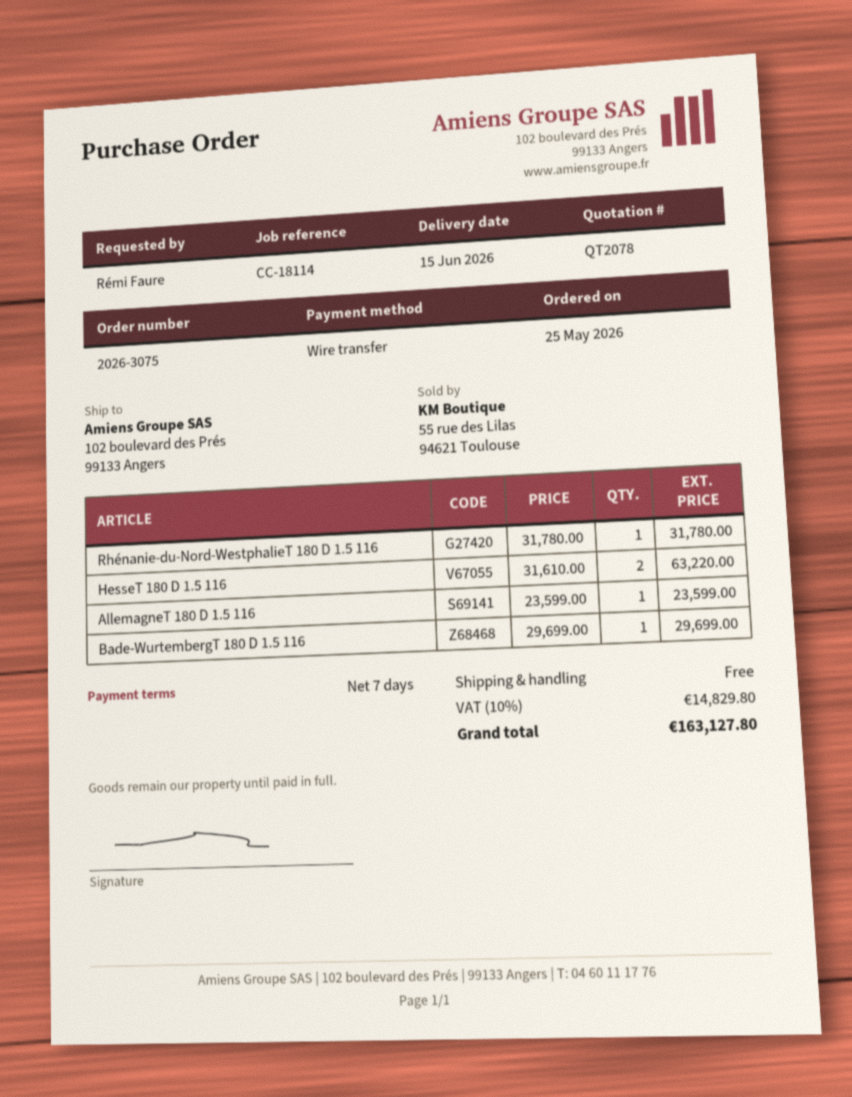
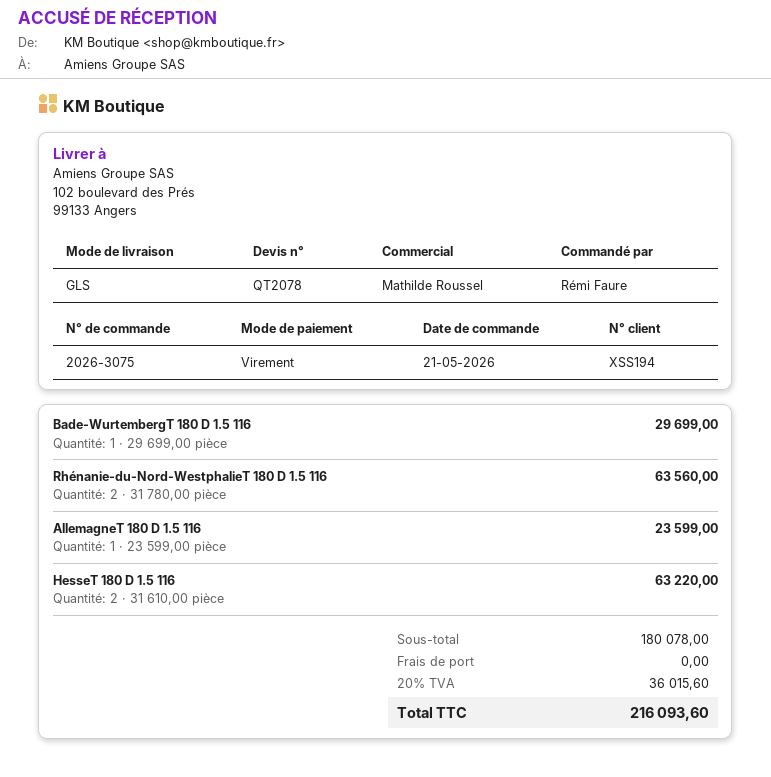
order date: 2026-05-25 -> 2026-05-21
Rhénanie-du-Nord-WestphalieT 180 D 1.5 116: 1 x 31780.00 = 31780.00 -> 2 x 31780.00 = 63560.00
tax: 10% = 14829.80 -> 20% = 36015.60
total: 163127.80 -> 216093.60

